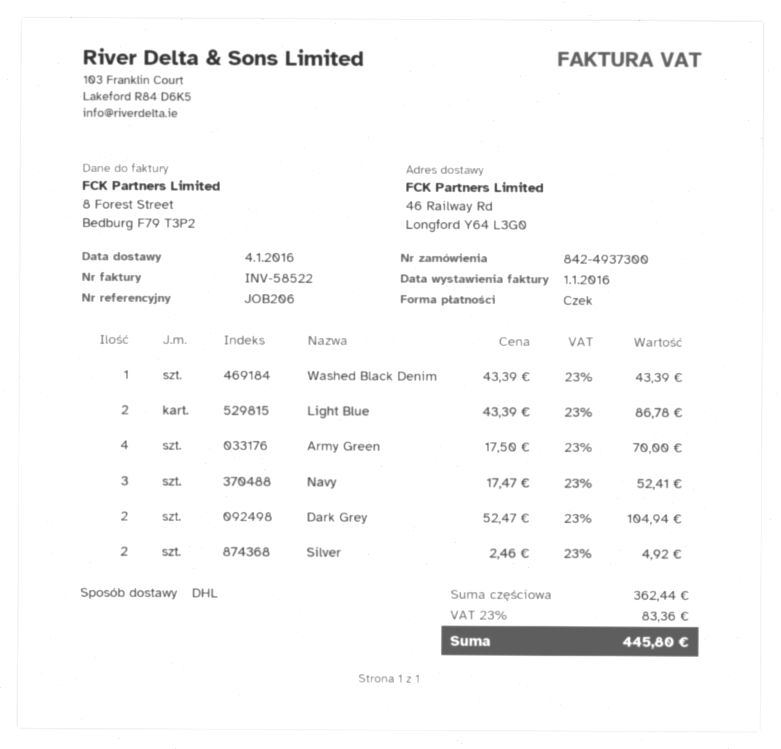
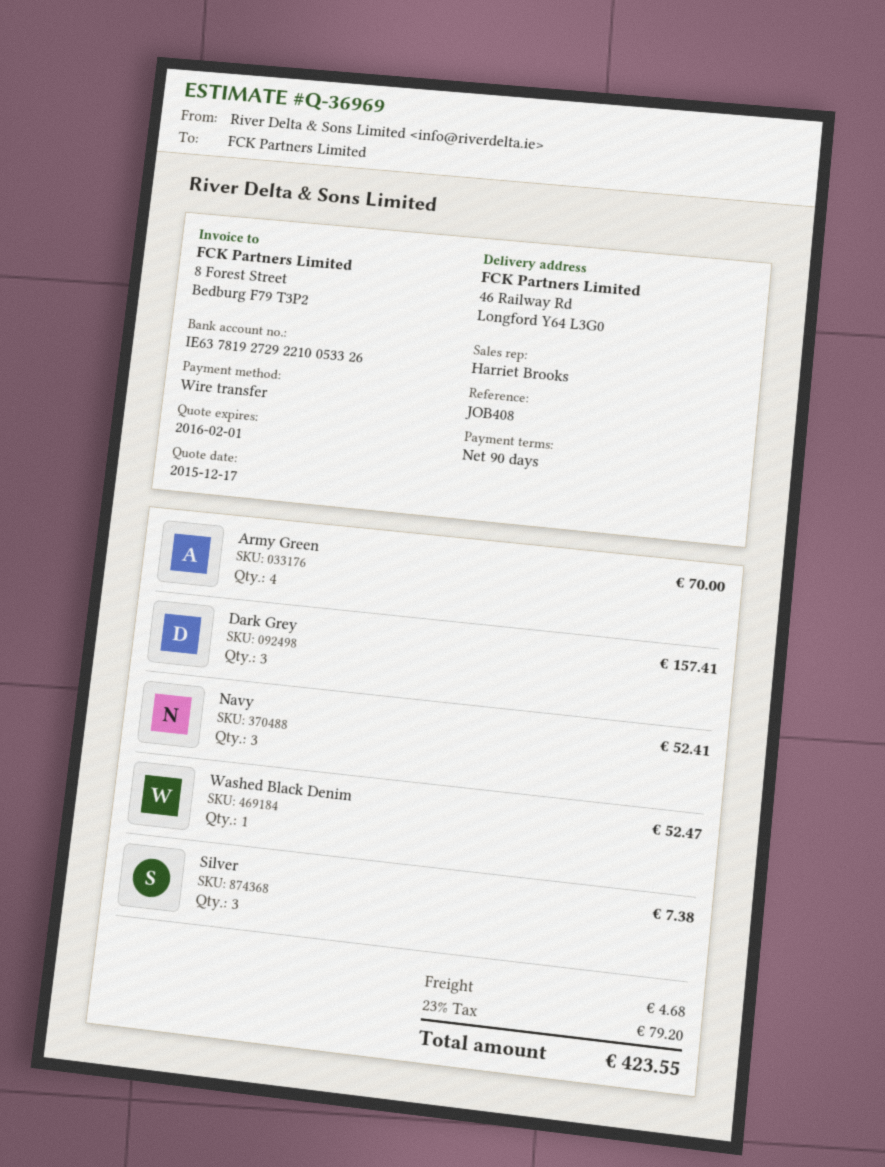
reference: JOB206 -> JOB408
payment method: cheque -> bank transfer
Washed Black Denim: 1 for 43.39 -> 1 for 52.47
Light Blue: 2 for 86.78 -> none
Dark Grey: 2 for 104.94 -> 3 for 157.41
Silver: 2 for 4.92 -> 3 for 7.38
shipping: none -> 4.68
tax: 23% = 83.36 -> 23% = 79.20
total: 445.80 -> 423.55

